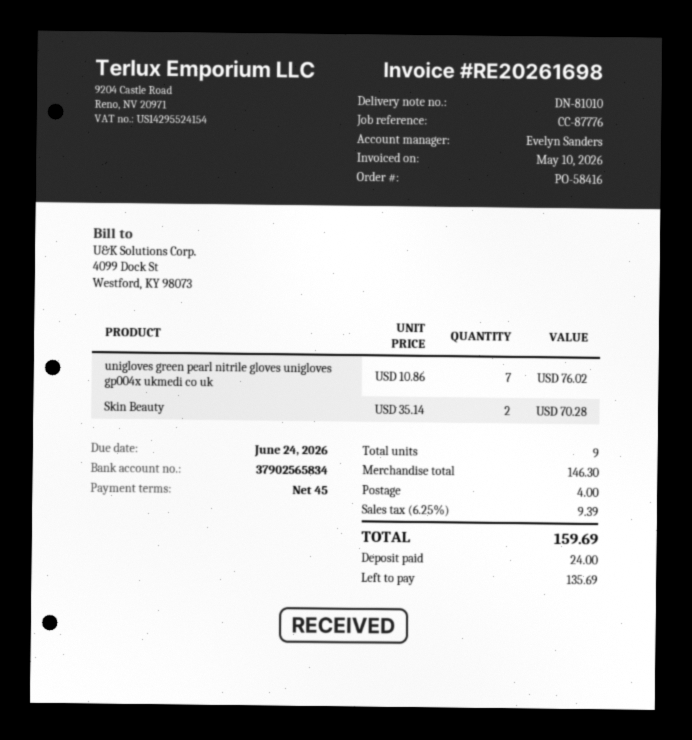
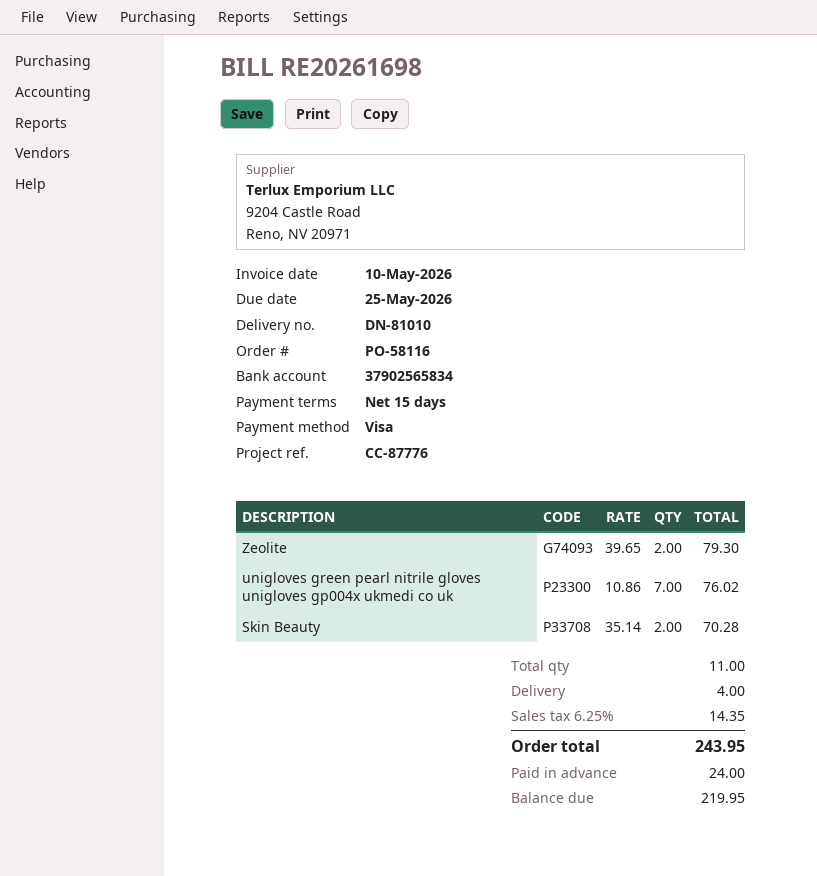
order number: PO-58416 -> PO-58116
payment terms: 45 days -> 15 days
due date: 2026-06-24 -> 2026-05-25
Zeolite: none -> 2 x 39.65 = 79.30
total quantity: 9 -> 11
tax: 6.25% = 9.39 -> 6.25% = 14.35
total: 159.69 -> 243.95
balance: 135.69 -> 219.95

